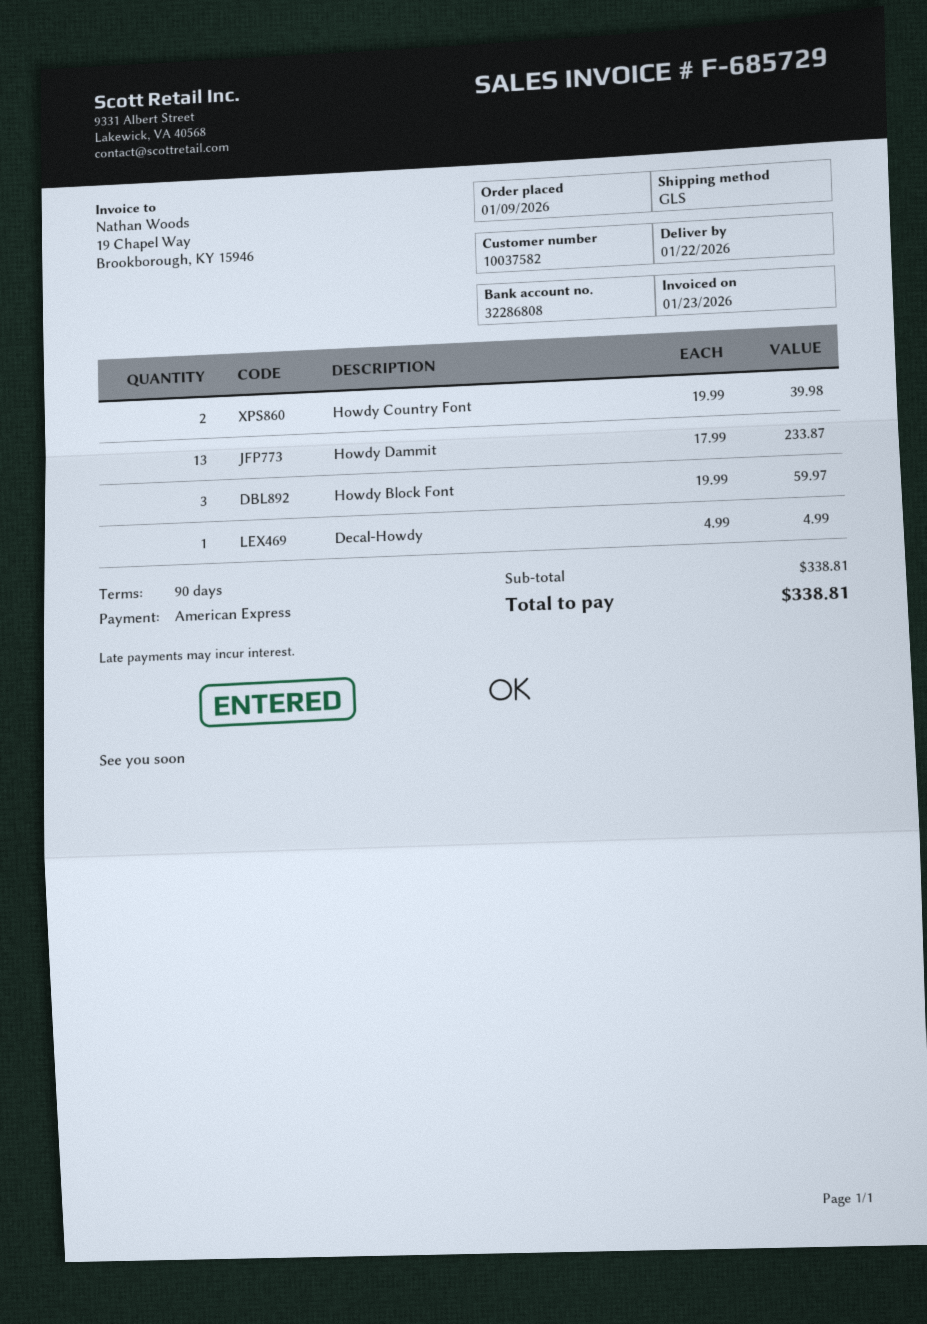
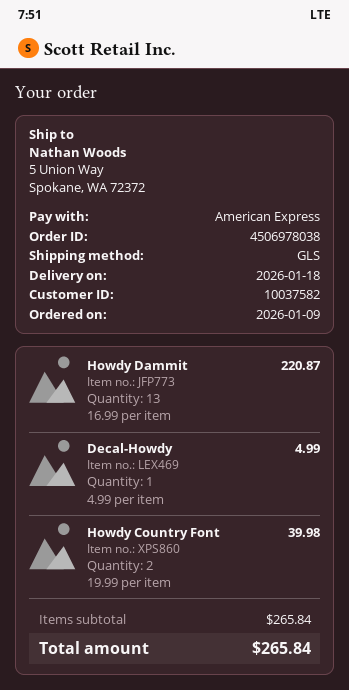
delivery date: 2026-01-22 -> 2026-01-18
Howdy Dammit: 13 x 17.99 = 233.87 -> 13 x 16.99 = 220.87
Howdy Block Font: 3 x 19.99 = 59.97 -> none
subtotal: 338.81 -> 265.84
total: 338.81 -> 265.84

